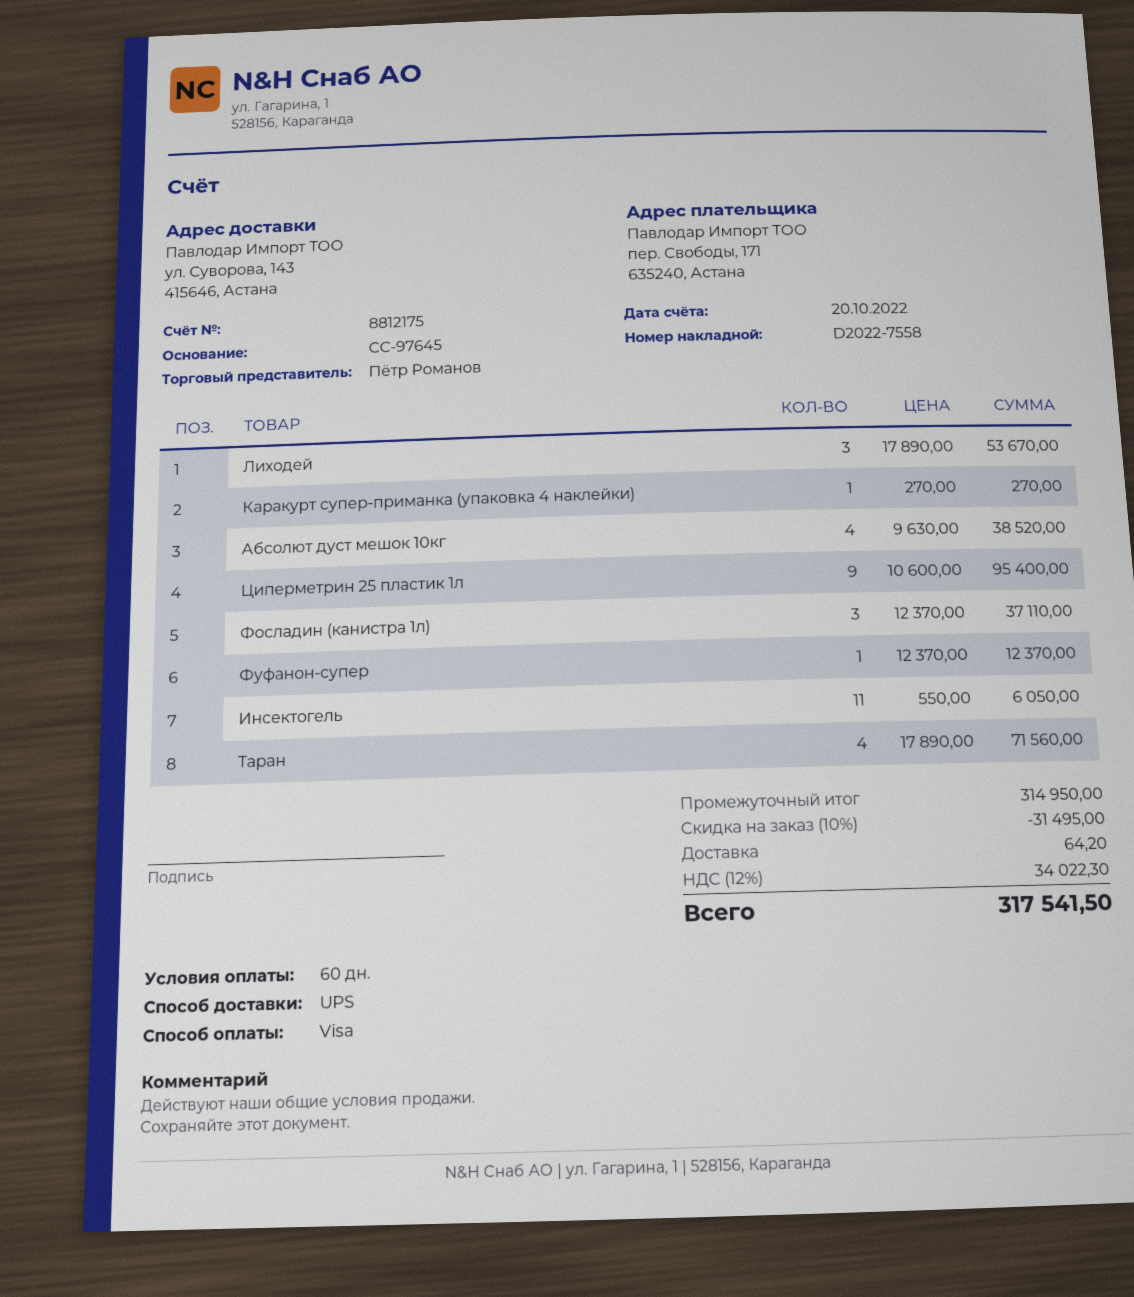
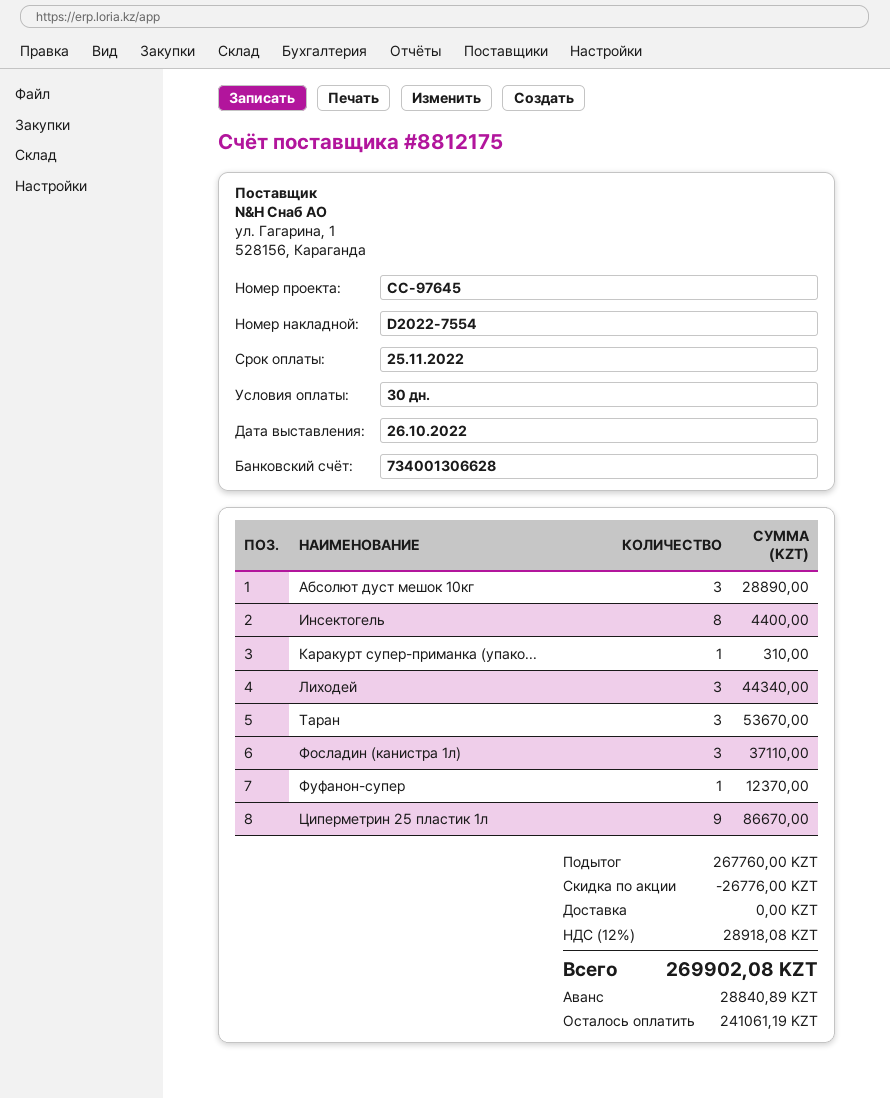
delivery note number: D2022-7558 -> D2022-7554
invoice date: 2022-10-20 -> 2022-10-26
payment terms: 60 days -> 30 days
Лиходей: 3 for 53670.00 -> 3 for 44340.00
Каракурт супер-приманка (упаковка 4 наклейки): 1 for 270.00 -> 1 for 310.00
Абсолют дуст мешок 10кг: 4 for 38520.00 -> 3 for 28890.00
Циперметрин 25 пластик 1л: 9 for 95400.00 -> 9 for 86670.00
Инсектогель: 11 for 6050.00 -> 8 for 4400.00
Таран: 4 for 71560.00 -> 3 for 53670.00
subtotal: 314950.00 -> 267760.00
discount: 31495.00 -> 26776.00
shipping: 64.20 -> 0.00
tax: 12% = 34022.30 -> 12% = 28918.08
total: 317541.50 -> 269902.08

